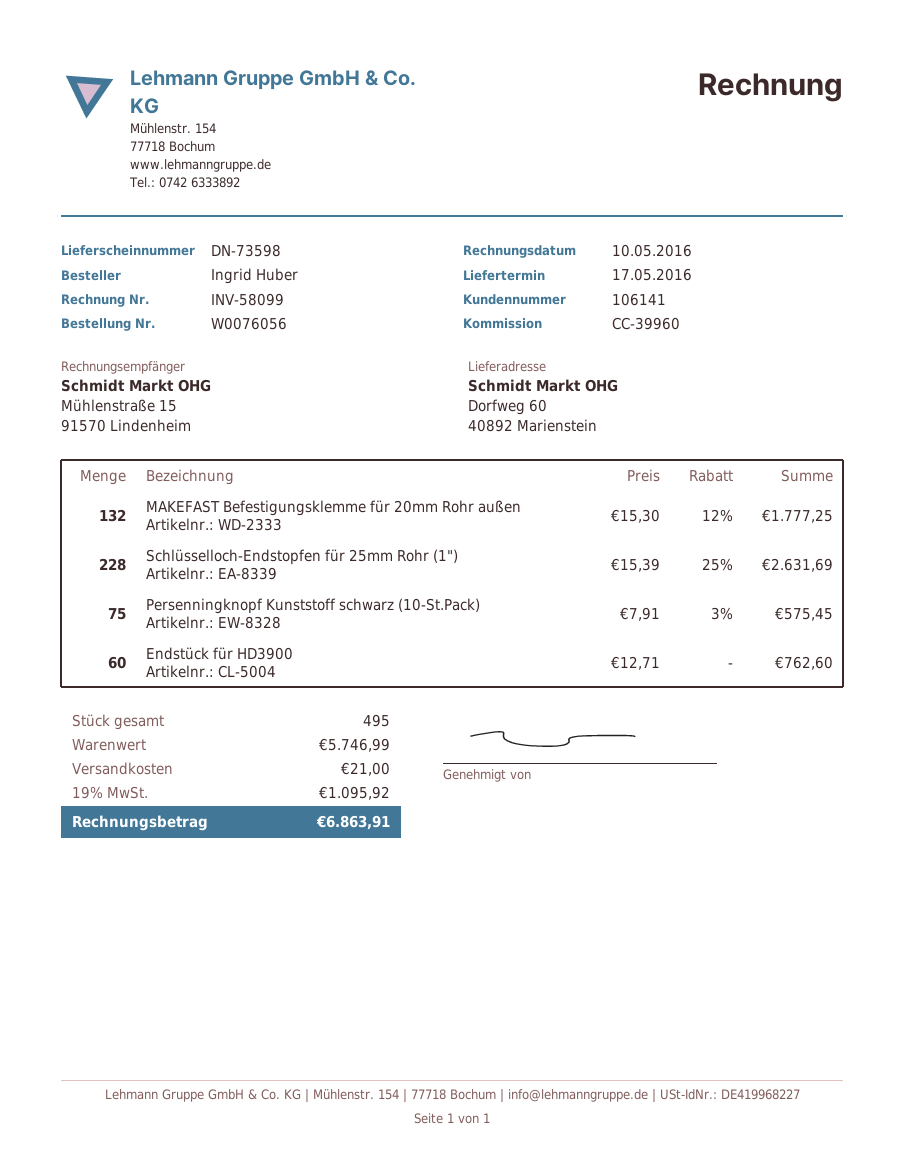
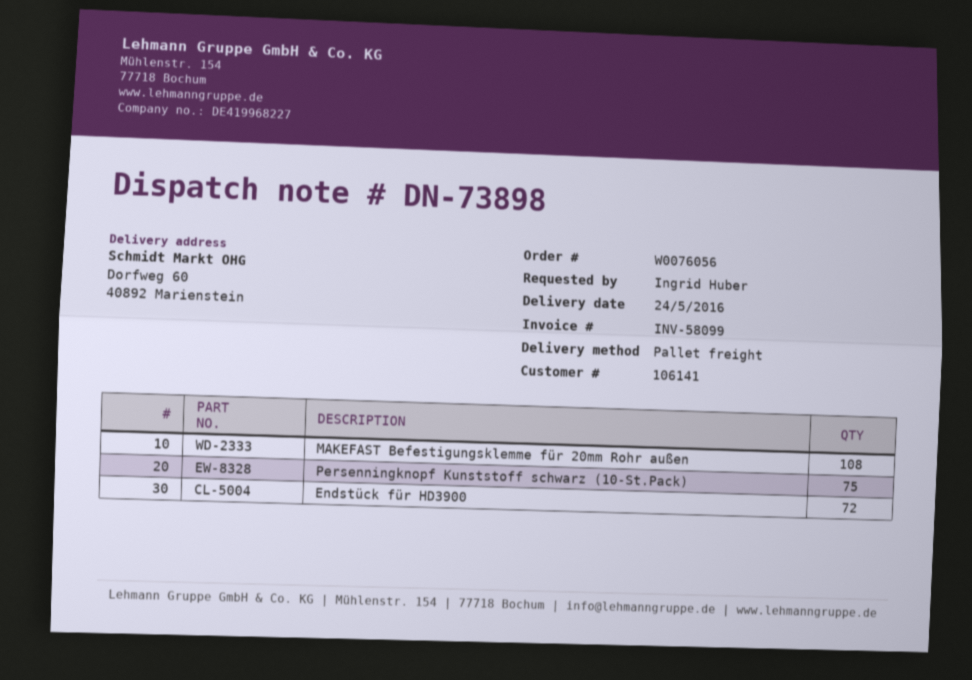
delivery note number: DN-73598 -> DN-73898
delivery date: 2016-05-17 -> 2016-05-24
MAKEFAST Befestigungsklemme für 20mm Rohr außen: 132 -> 108
Schlüsselloch-Endstopfen für 25mm Rohr (1"): 228 -> none
Endstück für HD3900: 60 -> 72

